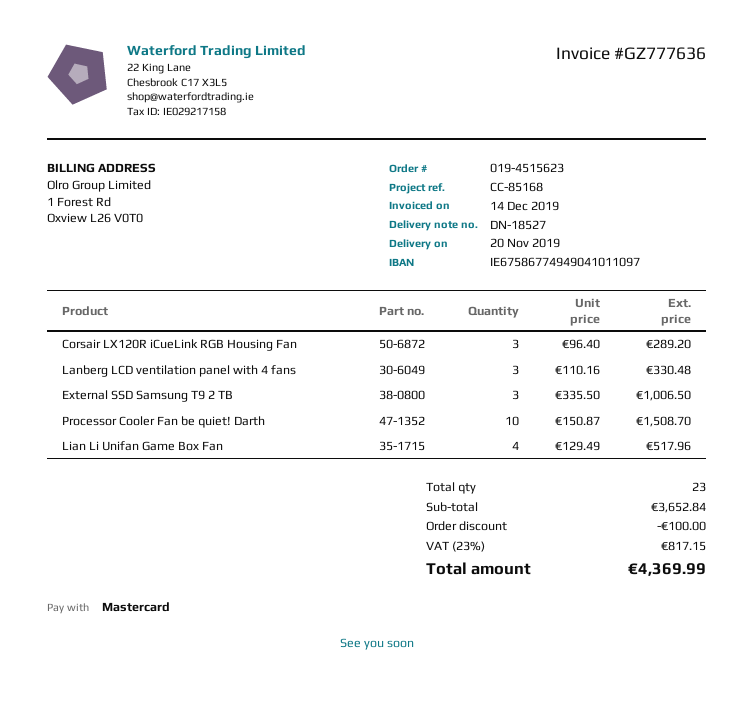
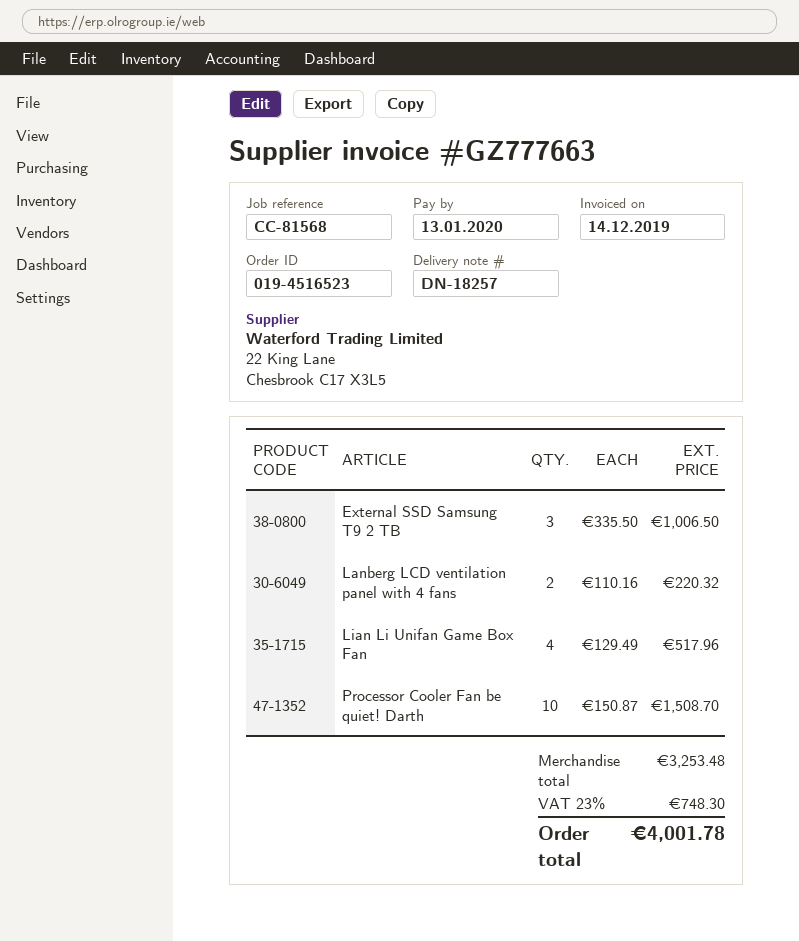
order number: 019-4515623 -> 019-4516523
delivery note number: DN-18527 -> DN-18257
invoice number: GZ777636 -> GZ777663
reference: CC-85168 -> CC-81568
Corsair LX120R iCueLink RGB Housing Fan: 3 x 96.40 = 289.20 -> none
Lanberg LCD ventilation panel with 4 fans: 3 x 110.16 = 330.48 -> 2 x 110.16 = 220.32
subtotal: 3652.84 -> 3253.48
discount: 100.00 -> none
tax: 23% = 817.15 -> 23% = 748.30
total: 4369.99 -> 4001.78

